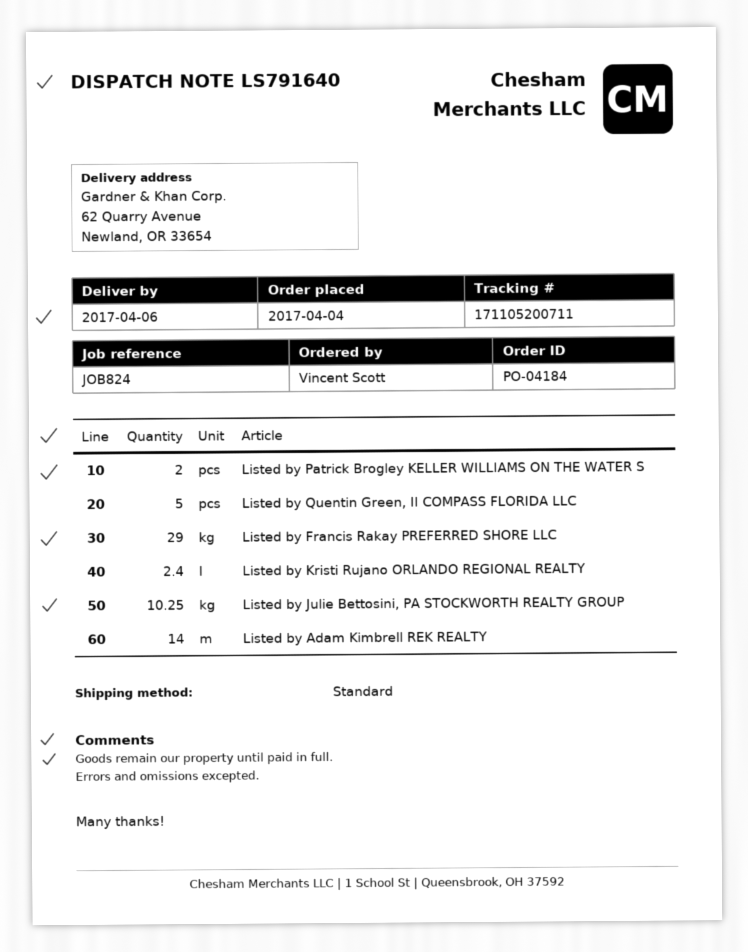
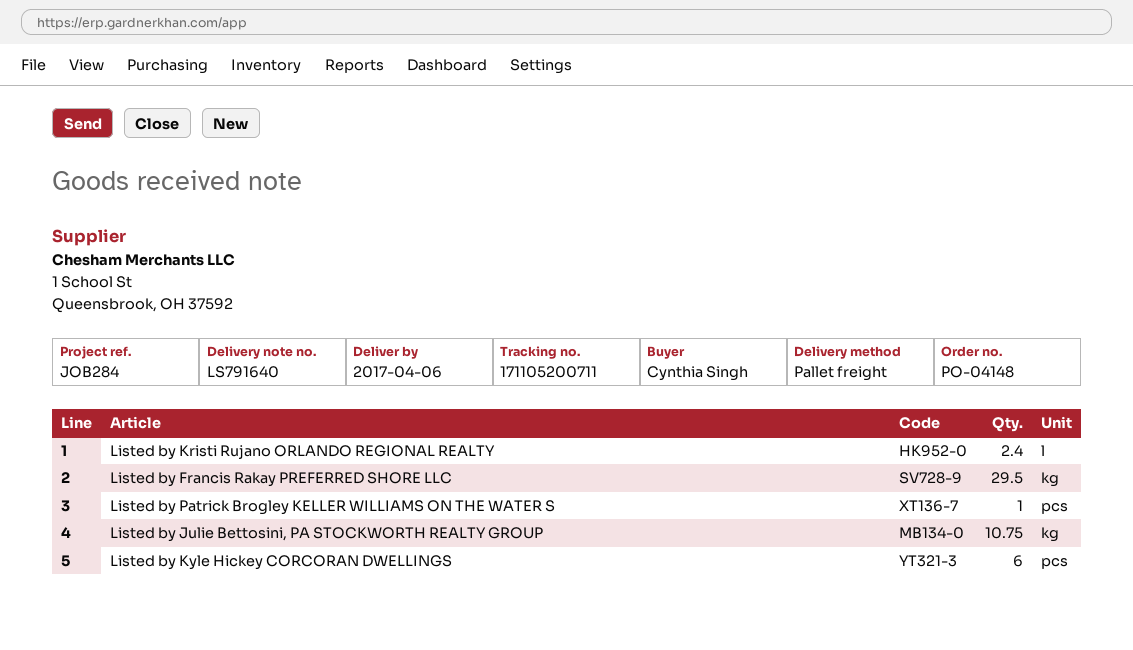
order number: PO-04184 -> PO-04148
reference: JOB824 -> JOB284
ordered by: Vincent Scott -> Cynthia Singh
shipping method: standard -> pallet freight
Listed by Patrick Brogley KELLER WILLIAMS ON THE WATER S: 2 -> 1
Listed by Quentin Green, II COMPASS FLORIDA LLC: 5 -> none
Listed by Francis Rakay PREFERRED SHORE LLC: 29 -> 29.5
Listed by Julie Bettosini, PA STOCKWORTH REALTY GROUP: 10.25 -> 10.75
Listed by Adam Kimbrell REK REALTY: 14 -> none
Listed by Kyle Hickey CORCORAN DWELLINGS: none -> 6

